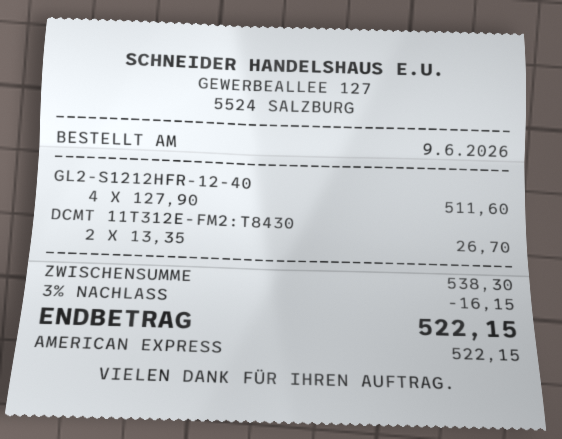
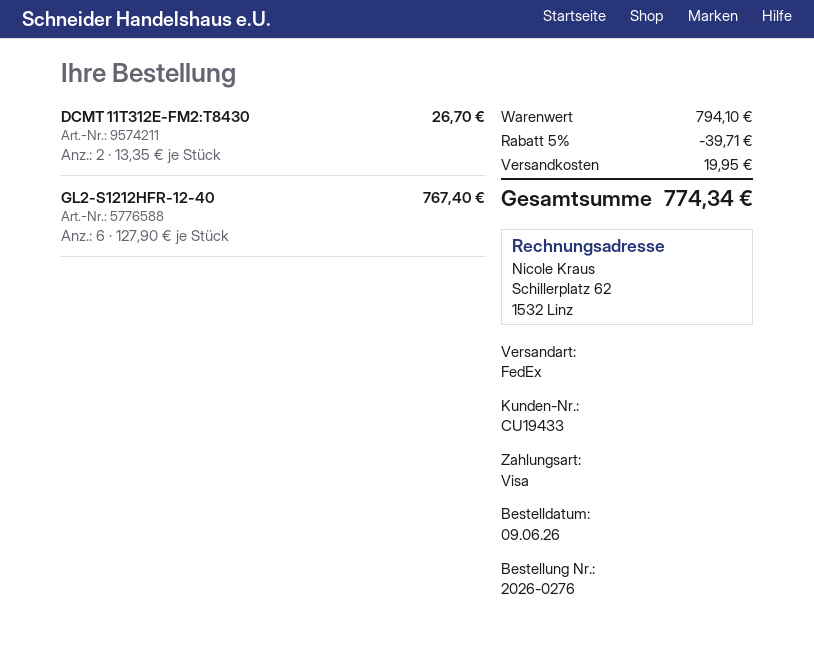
payment method: American Express -> Visa
GL2-S1212HFR-12-40: 4 x 127.90 = 511.60 -> 6 x 127.90 = 767.40
subtotal: 538.30 -> 794.10
discount: 3% = 16.15 -> 5% = 39.71
shipping: none -> 19.95
total: 522.15 -> 774.34

